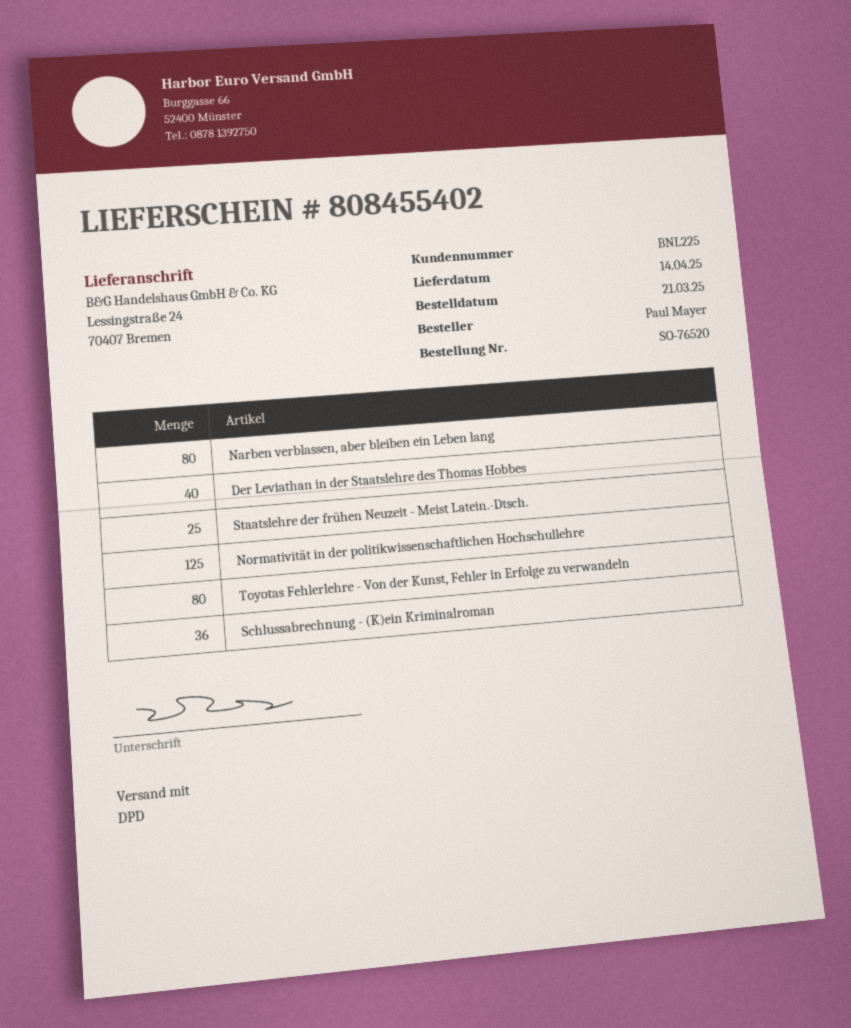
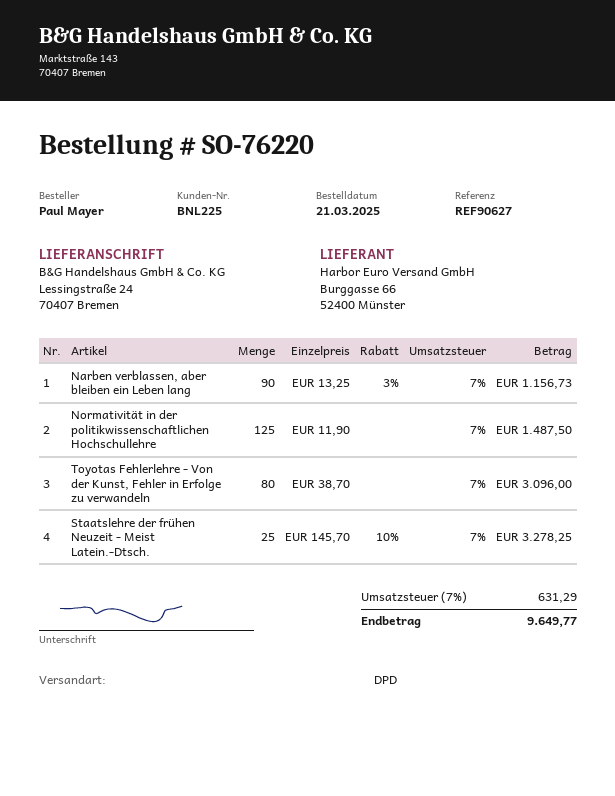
order number: SO-76520 -> SO-76220
Narben verblassen, aber bleiben ein Leben lang: 80 -> 90
Der Leviathan in der Staatslehre des Thomas Hobbes: 40 -> none
Schlussabrechnung - (K)ein Kriminalroman: 36 -> none

